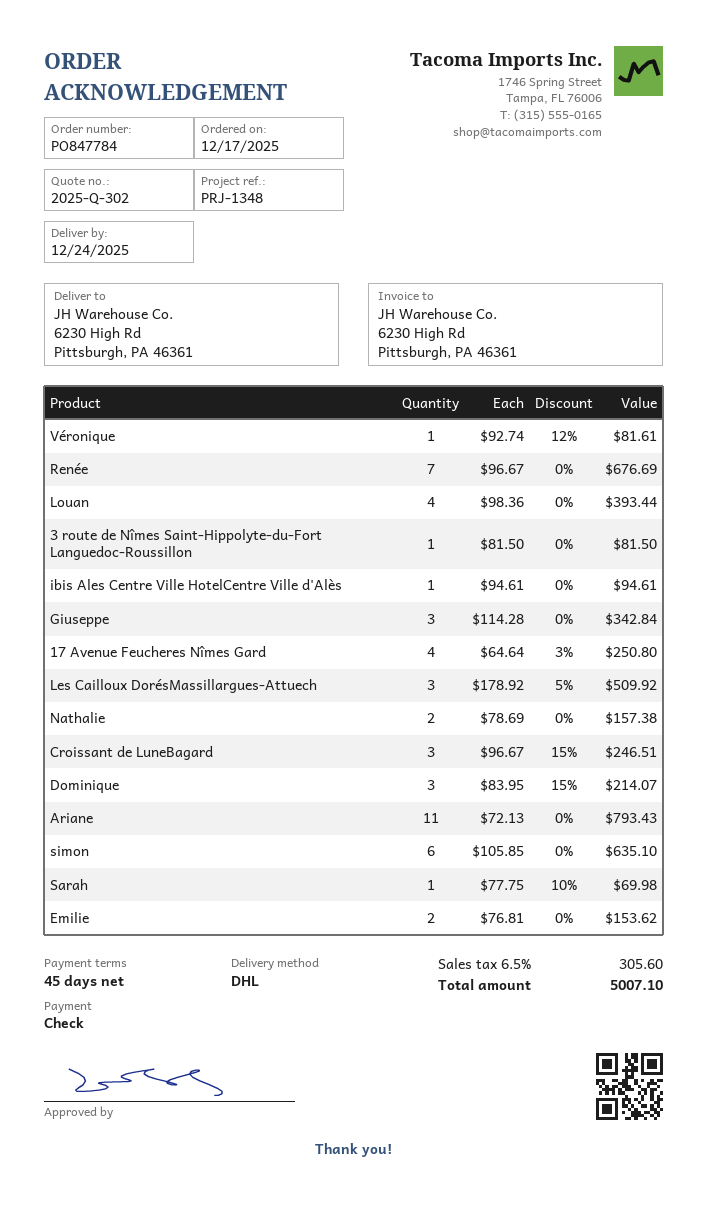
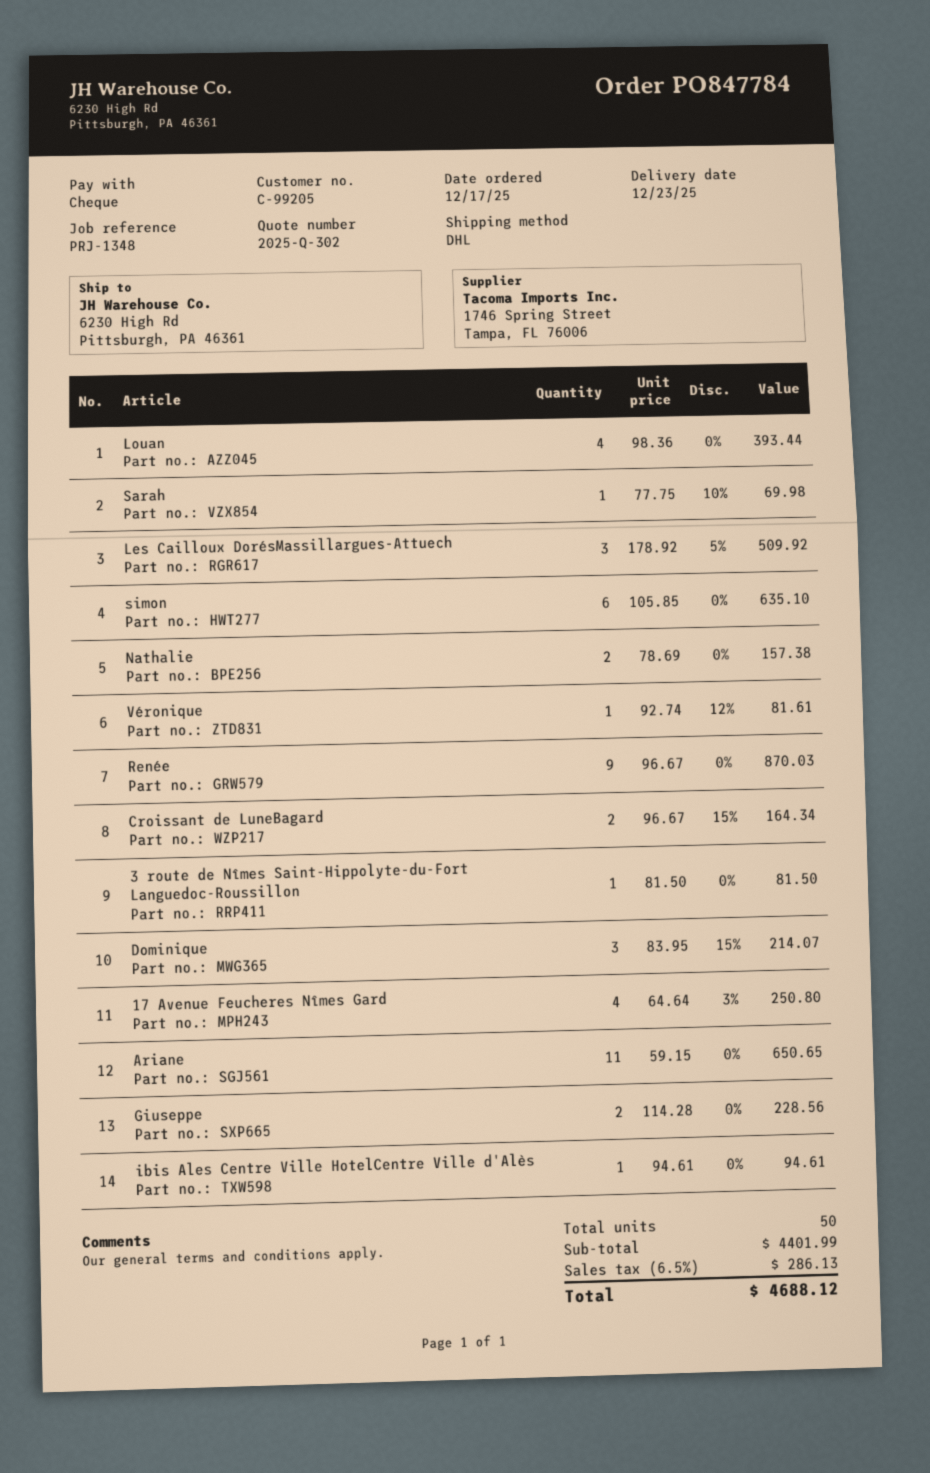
delivery date: 2025-12-24 -> 2025-12-23
Renée: 7 x 96.67 = 676.69 -> 9 x 96.67 = 870.03
Giuseppe: 3 x 114.28 = 342.84 -> 2 x 114.28 = 228.56
Croissant de LuneBagard: 3 x 96.67 - 15% = 246.51 -> 2 x 96.67 - 15% = 164.34
Ariane: 11 x 72.13 = 793.43 -> 11 x 59.15 = 650.65
Emilie: 2 x 76.81 = 153.62 -> none
tax: 6.5% = 305.60 -> 6.5% = 286.13
total: 5007.10 -> 4688.12

